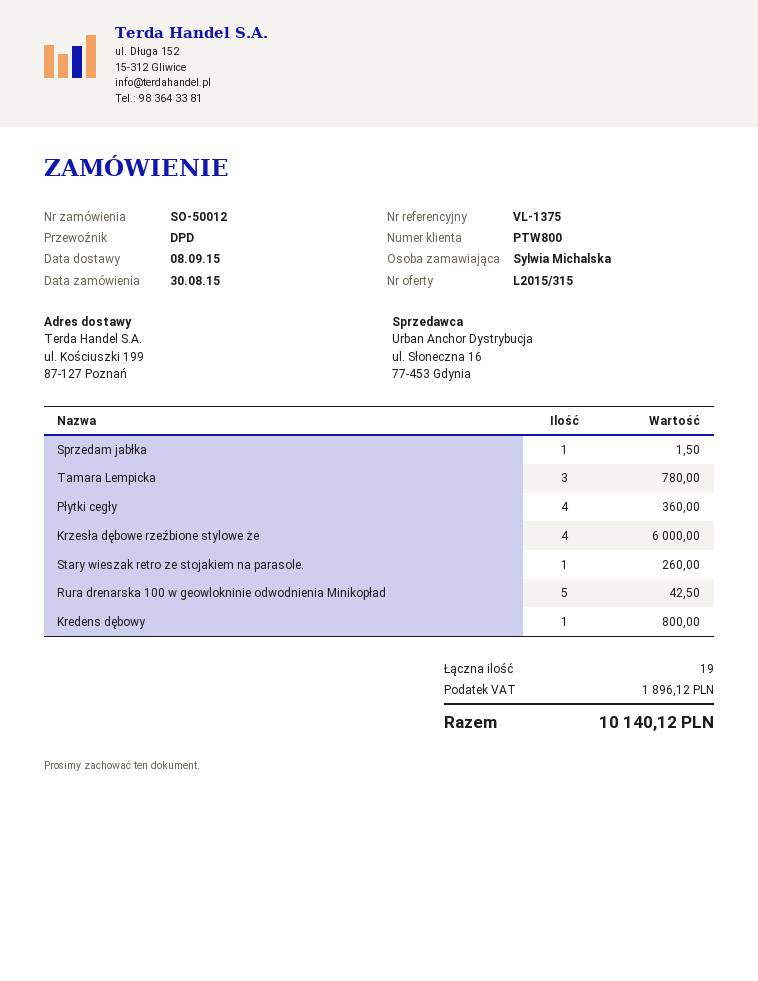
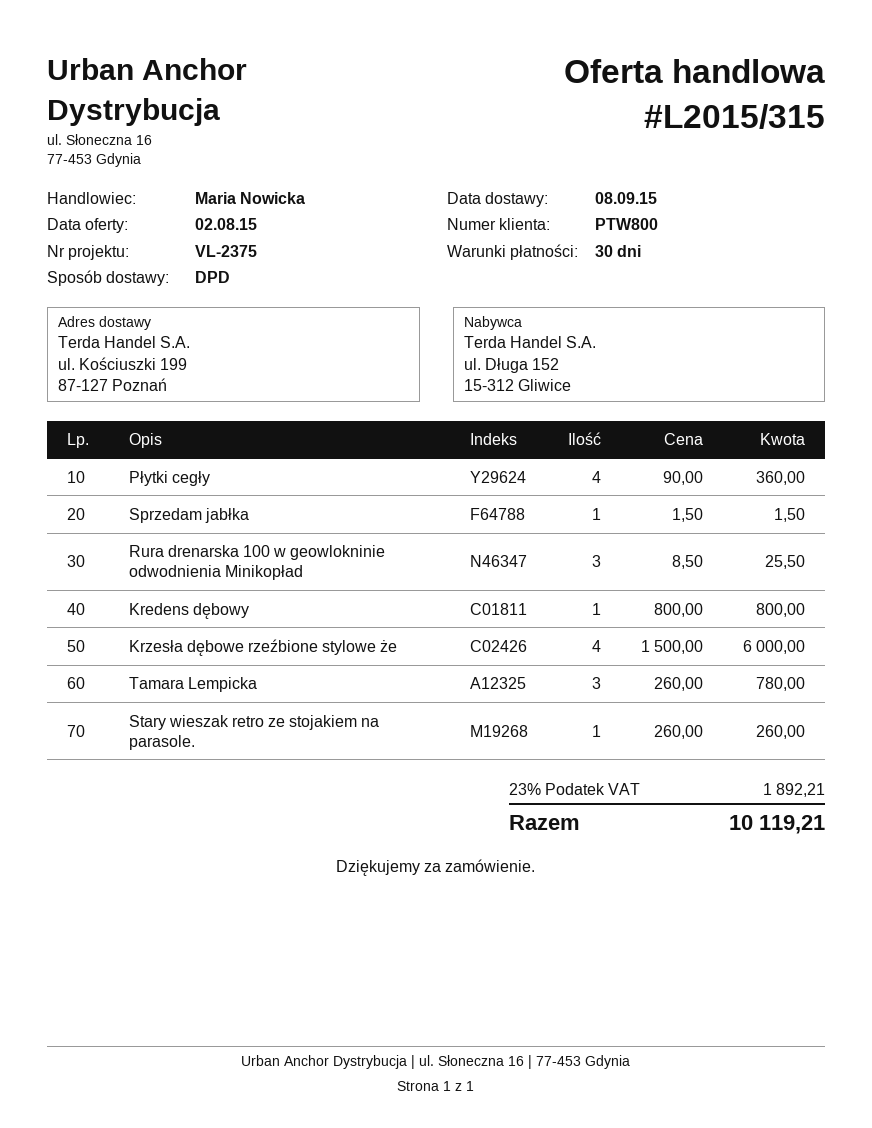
reference: VL-1375 -> VL-2375
Rura drenarska 100 w geowlokninie odwodnienia Minikopład: 5 for 42.50 -> 3 for 25.50
tax: 1896.12 -> 1892.21
total: 10140.12 -> 10119.21

